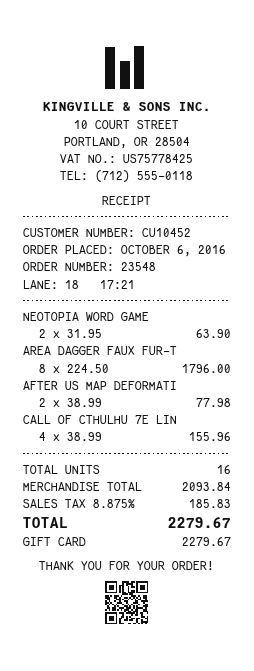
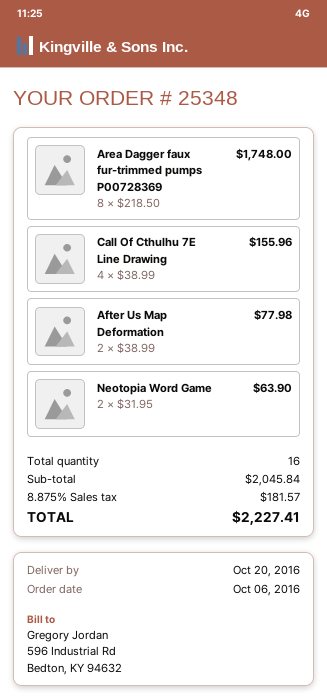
order number: 23548 -> 25348
AREA DAGGER FAUX FUR-T: 8 x 224.50 = 1796.00 -> 8 x 218.50 = 1748.00
subtotal: 2093.84 -> 2045.84
tax: 8.875% = 185.83 -> 8.875% = 181.57
total: 2279.67 -> 2227.41

